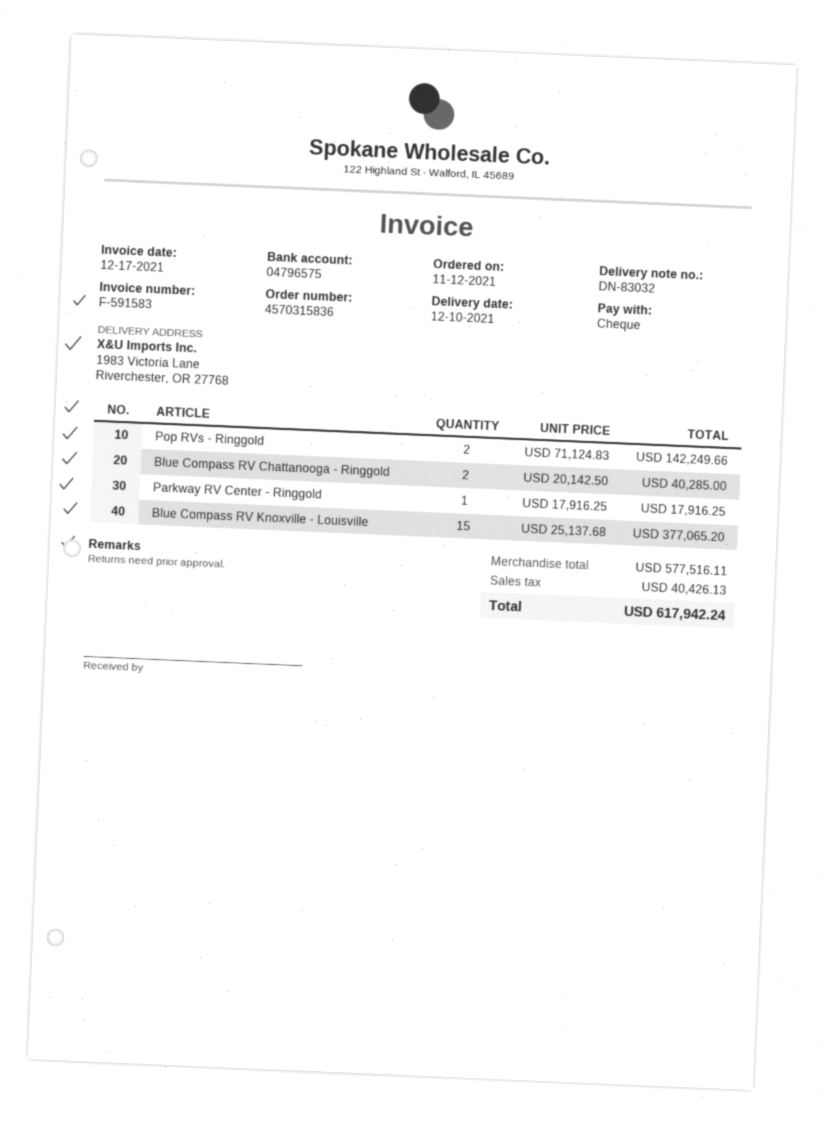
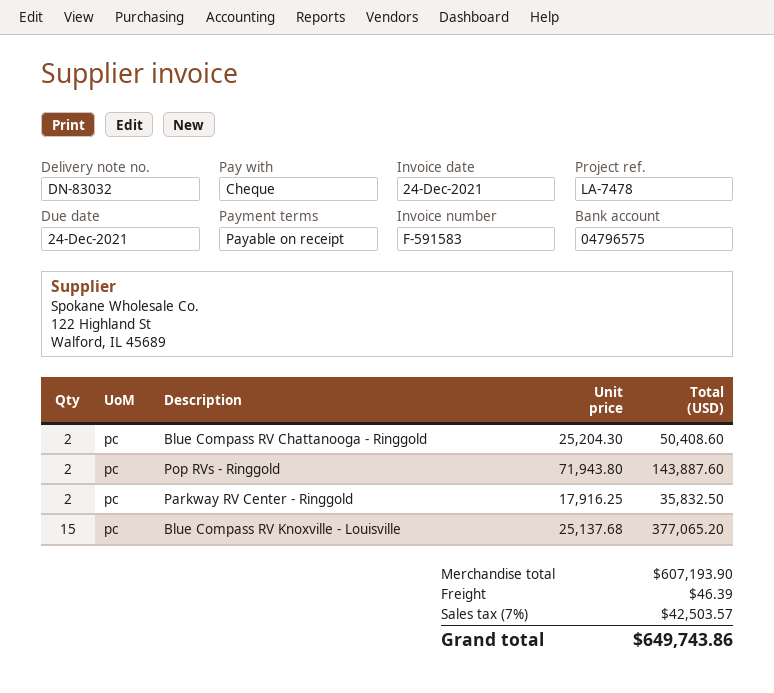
invoice date: 2021-12-17 -> 2021-12-24
Pop RVs - Ringgold: 2 x 71124.83 = 142249.66 -> 2 x 71943.80 = 143887.60
Blue Compass RV Chattanooga - Ringgold: 2 x 20142.50 = 40285.00 -> 2 x 25204.30 = 50408.60
Parkway RV Center - Ringgold: 1 x 17916.25 = 17916.25 -> 2 x 17916.25 = 35832.50
subtotal: 577516.11 -> 607193.90
shipping: none -> 46.39
tax: 40426.13 -> 42503.57
total: 617942.24 -> 649743.86

